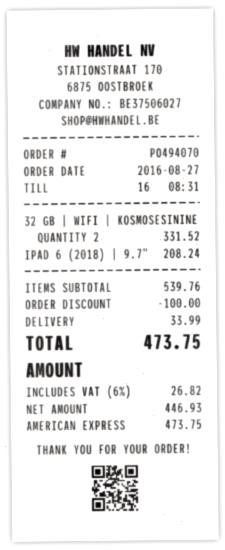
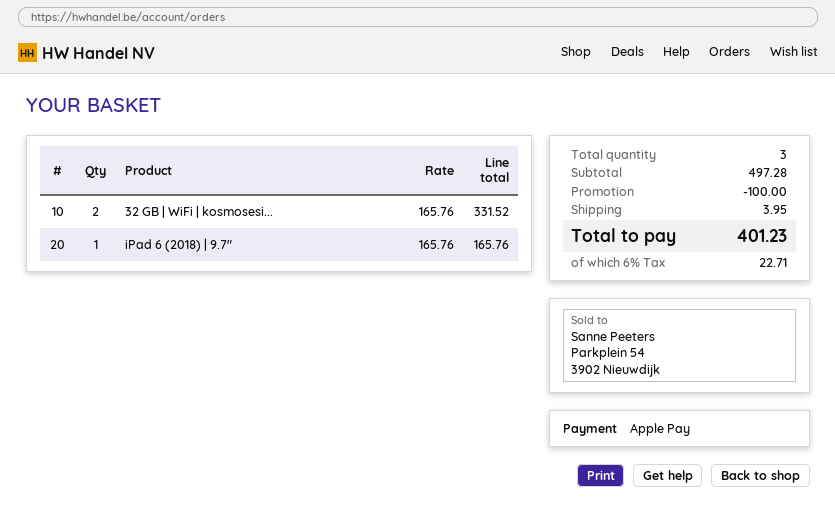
payment method: American Express -> Apple Pay
IPAD 6 (2018) | 9.7": 1 for 208.24 -> 1 for 165.76
subtotal: 539.76 -> 497.28
shipping: 33.99 -> 3.95
tax: 6% = 26.82 -> 6% = 22.71
total: 473.75 -> 401.23

